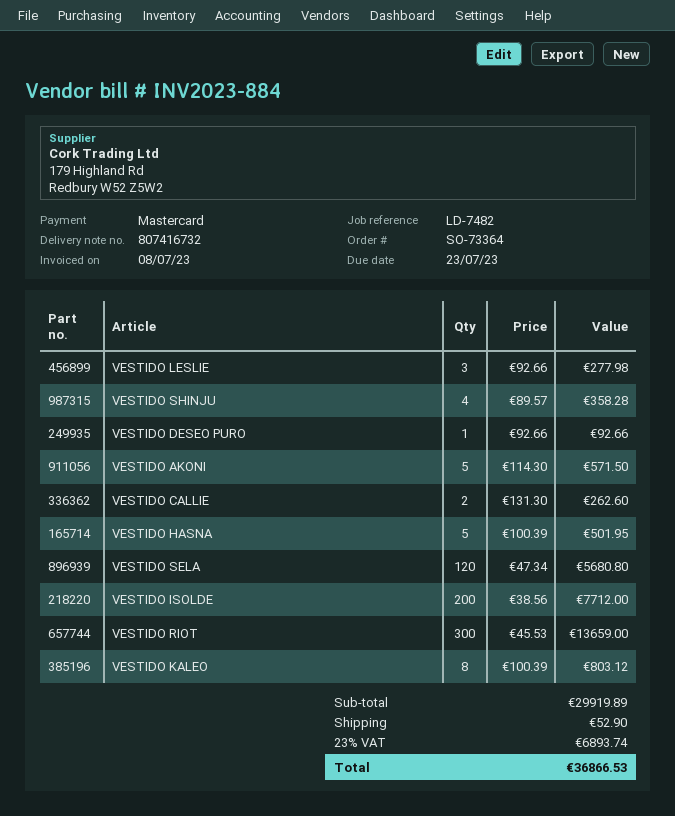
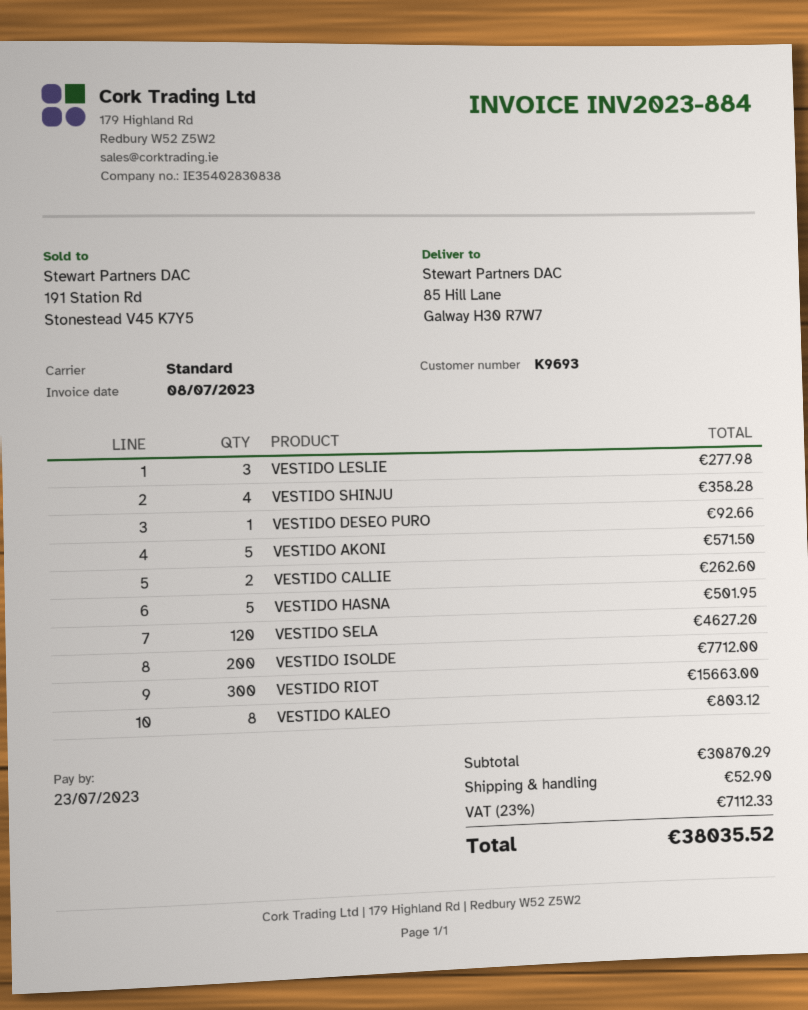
VESTIDO SELA: 120 for 5680.80 -> 120 for 4627.20
VESTIDO RIOT: 300 for 13659.00 -> 300 for 15663.00
subtotal: 29919.89 -> 30870.29
tax: 23% = 6893.74 -> 23% = 7112.33
total: 36866.53 -> 38035.52

